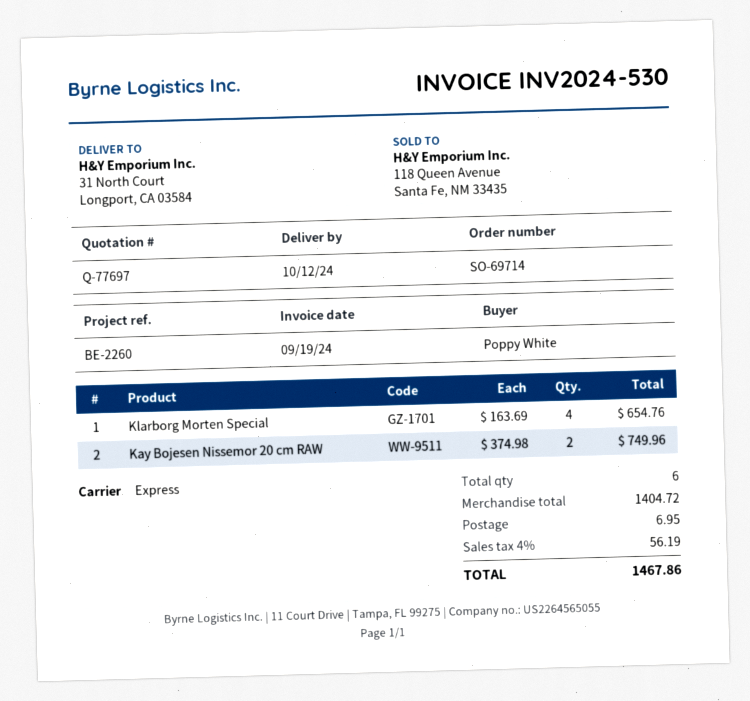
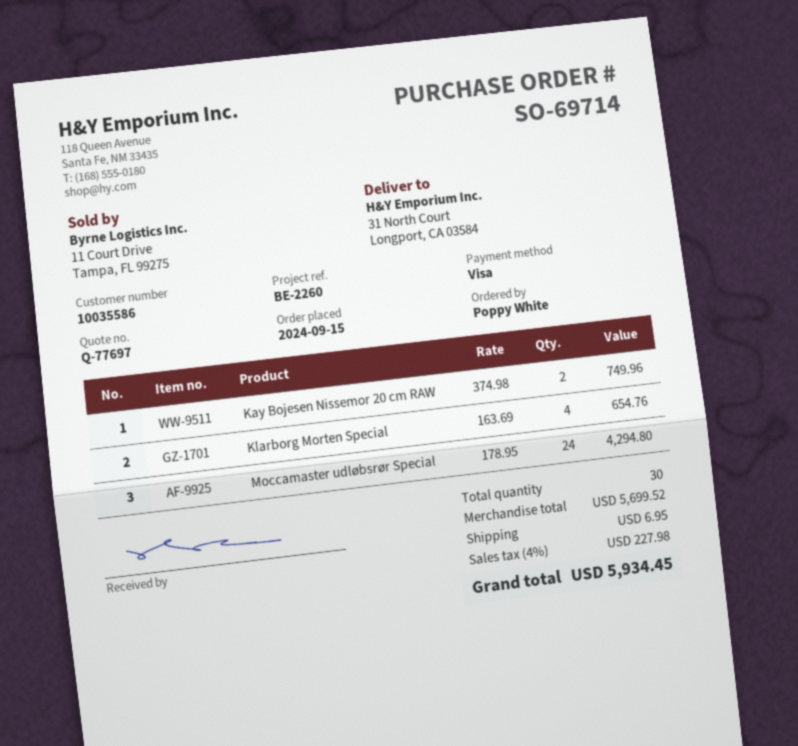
Moccamaster udløbsrør Special: none -> 24 x 178.95 = 4294.80
total quantity: 6 -> 30
subtotal: 1404.72 -> 5699.52
tax: 4% = 56.19 -> 4% = 227.98
total: 1467.86 -> 5934.45

